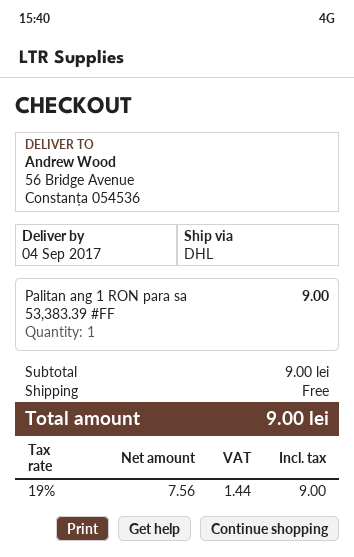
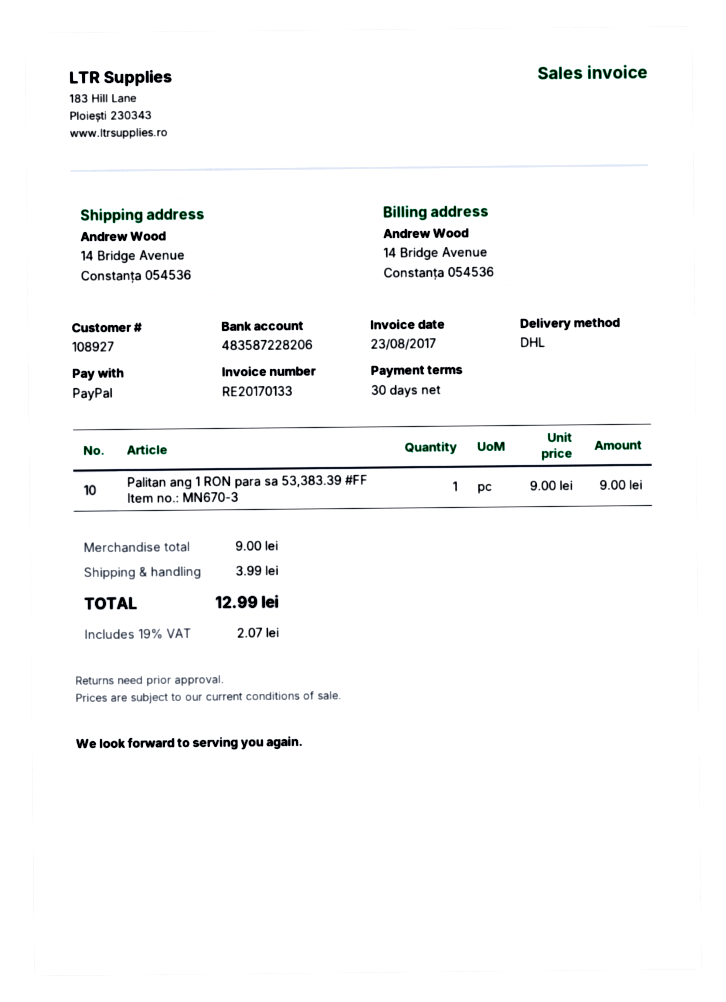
ship to: 56 Bridge Avenue, Constanța 054536 -> 14 Bridge Avenue, Constanța 054536
shipping: 0.00 -> 3.99
tax: 19% = 1.44 -> 19% = 2.07
total: 9.00 -> 12.99

